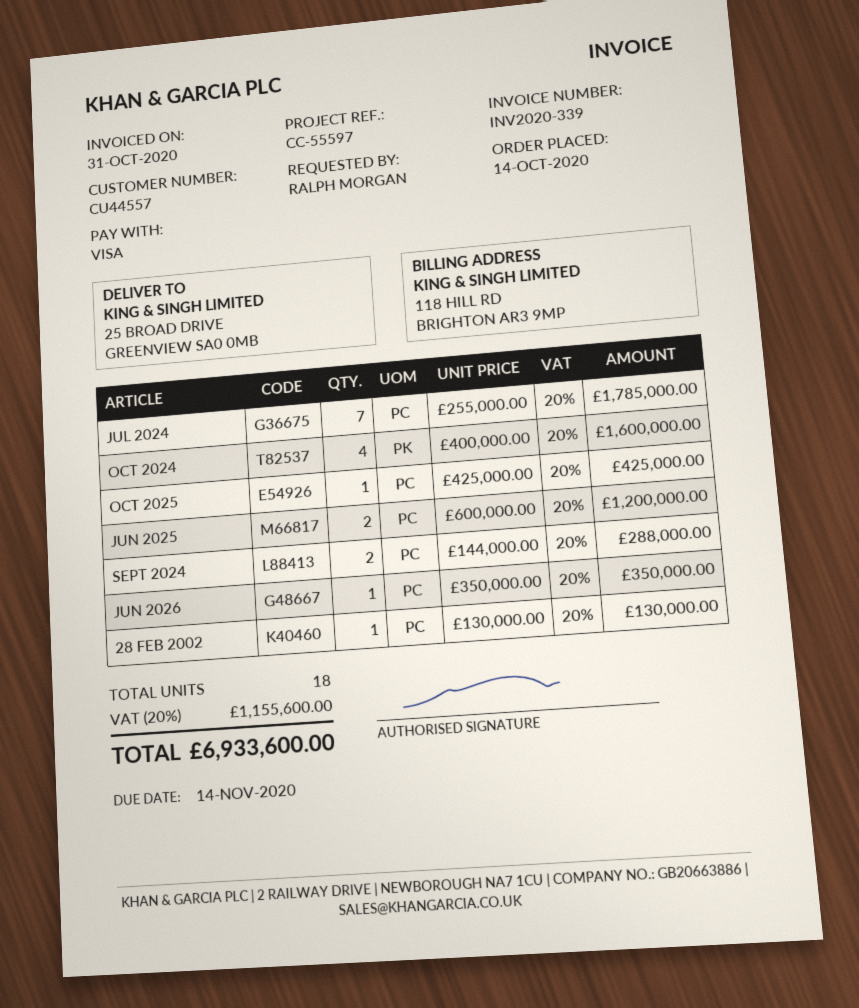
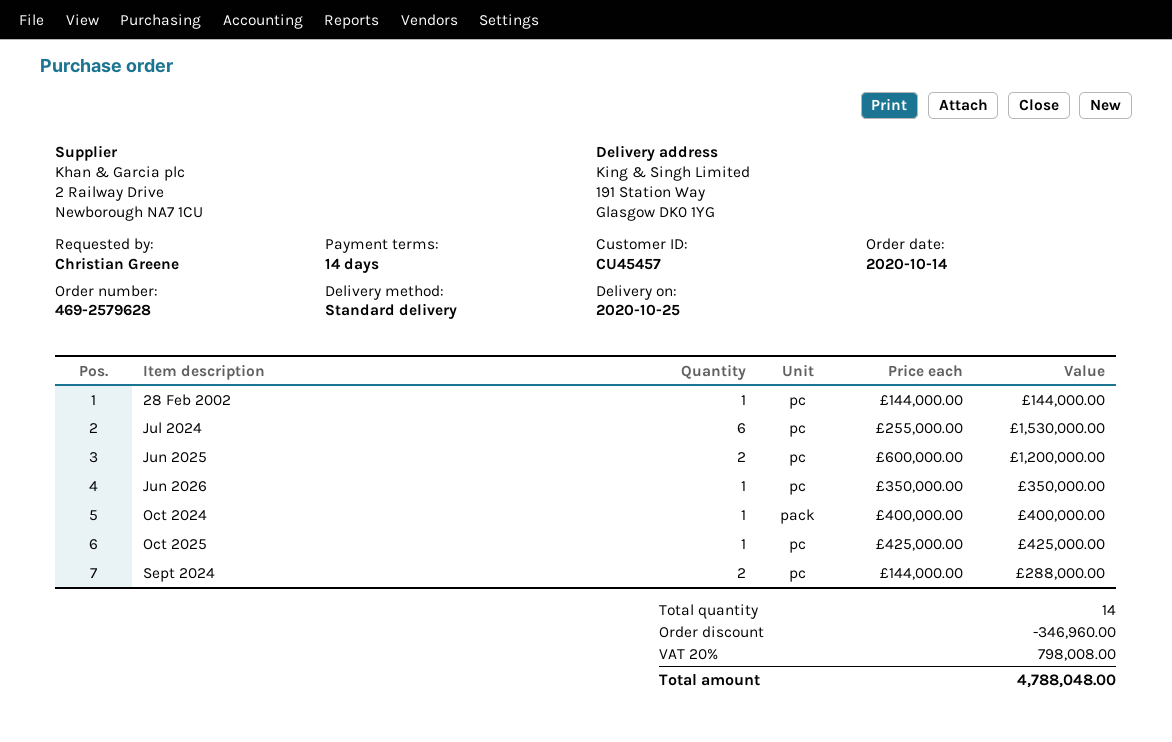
customer number: CU44557 -> CU45457
ordered by: RALPH MORGAN -> Christian Greene
ship to: 25 BROAD DRIVE, GREENVIEW SA0 0MB -> 191 Station Way, Glasgow DK0 1YG
JUL 2024: 7 x 255000.00 = 1785000.00 -> 6 x 255000.00 = 1530000.00
OCT 2024: 4 x 400000.00 = 1600000.00 -> 1 x 400000.00 = 400000.00
28 FEB 2002: 1 x 130000.00 = 130000.00 -> 1 x 144000.00 = 144000.00
total quantity: 18 -> 14
discount: none -> 346960.00
tax: 20% = 1155600.00 -> 20% = 798008.00
total: 6933600.00 -> 4788048.00

